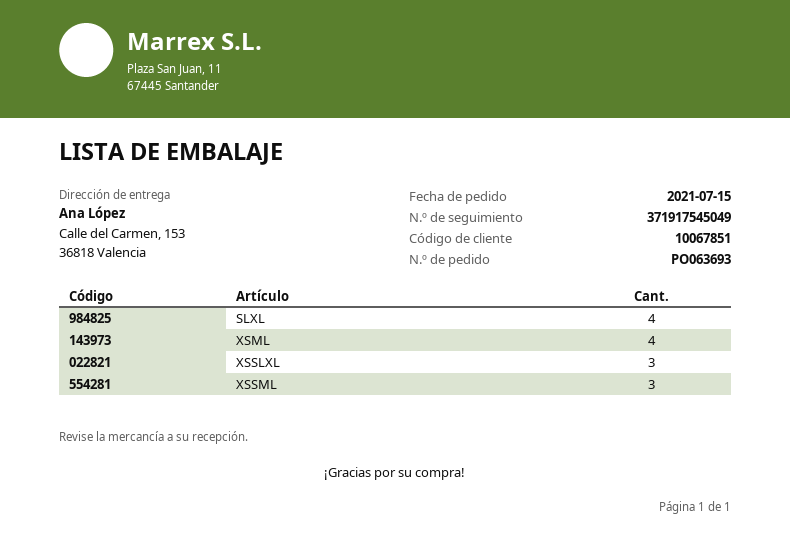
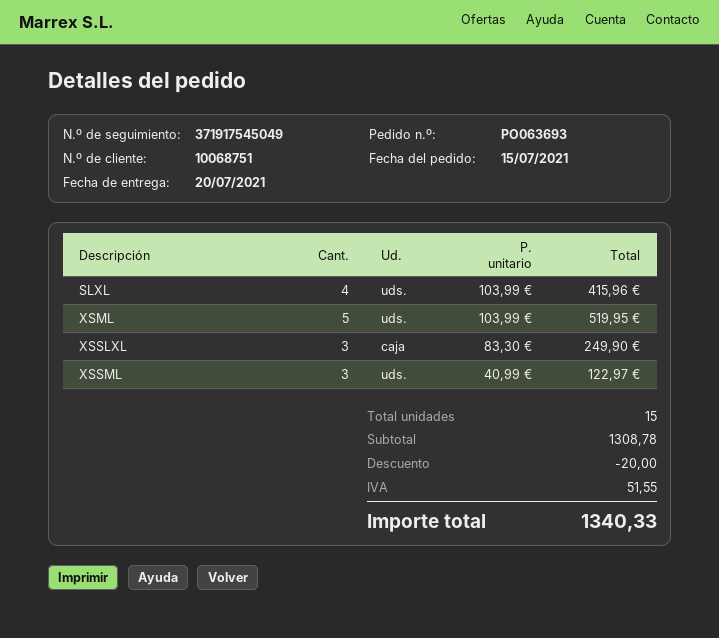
customer number: 10067851 -> 10068751
XSML: 4 -> 5

